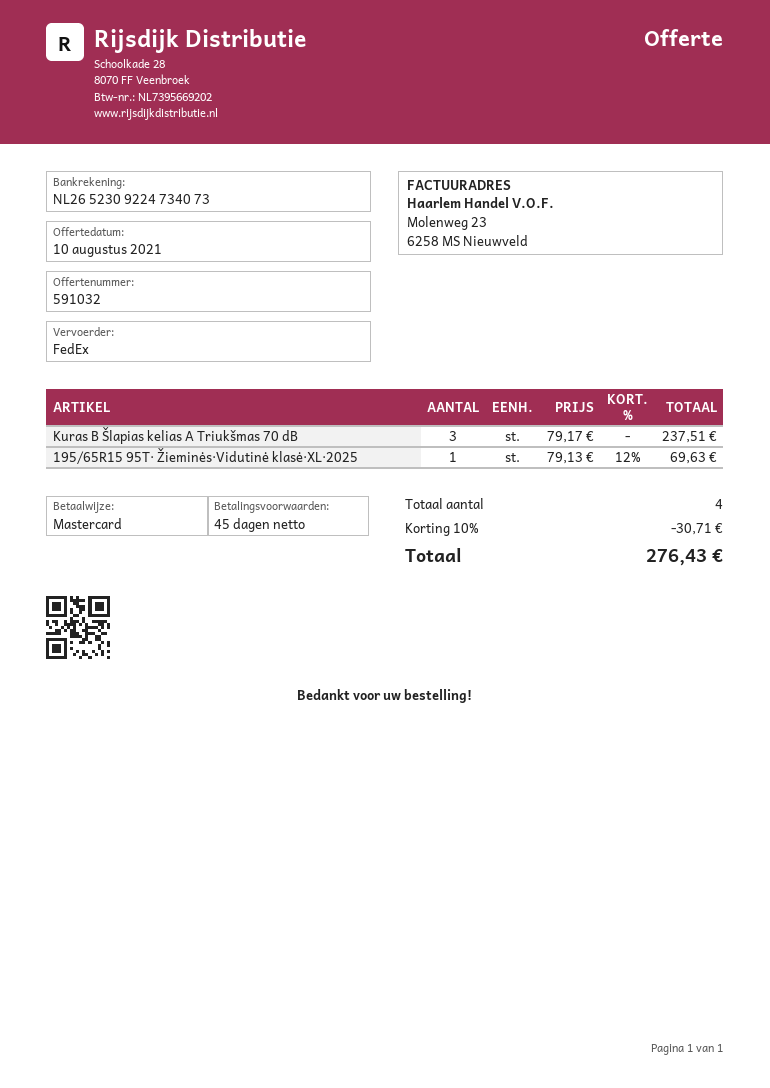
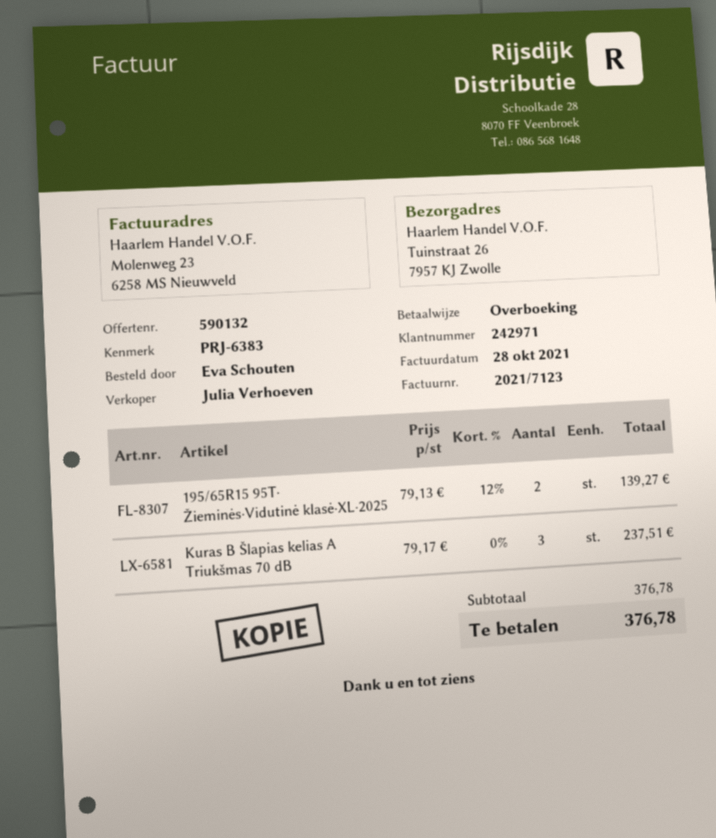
quote number: 591032 -> 590132
payment method: Mastercard -> bank transfer
195/65R15 95T· Žieminės·Vidutinė klasė·XL·2025: 1 x 79.13 - 12% = 69.63 -> 2 x 79.13 - 12% = 139.27
discount: 10% = 30.71 -> none
total: 276.43 -> 376.78

